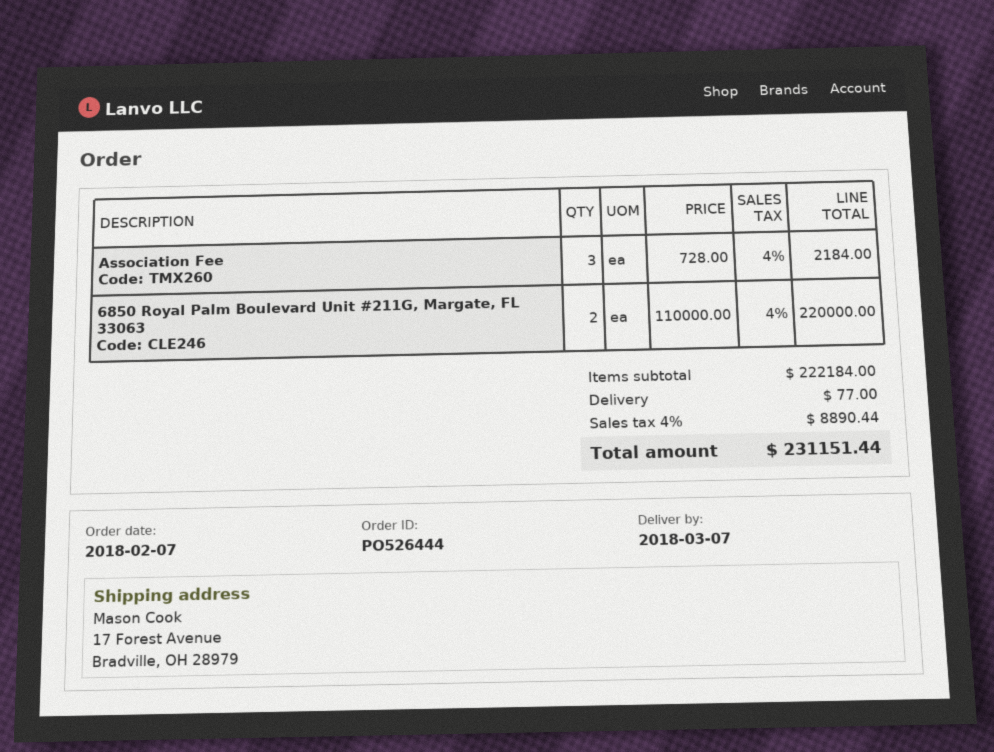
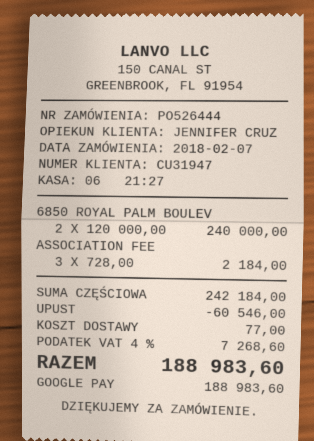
6850 Royal Palm Boulevard Unit #211G, Margate, FL 33063: 2 x 110000.00 = 220000.00 -> 2 x 120000.00 = 240000.00
subtotal: 222184.00 -> 242184.00
discount: none -> 60546.00
tax: 4% = 8890.44 -> 4% = 7268.60
total: 231151.44 -> 188983.60

